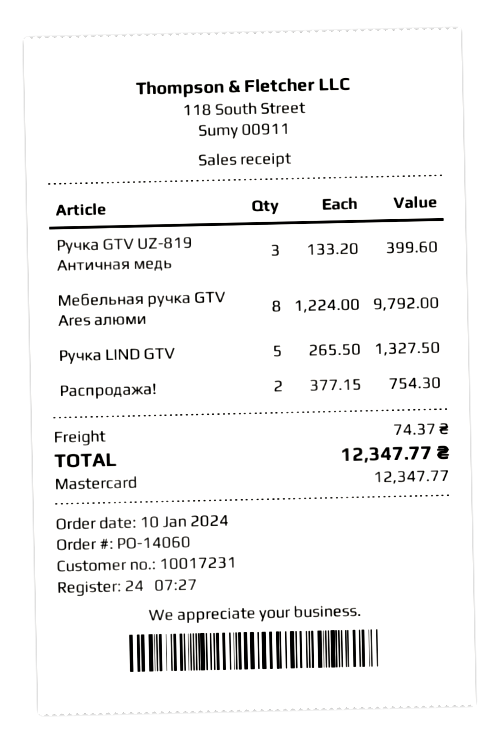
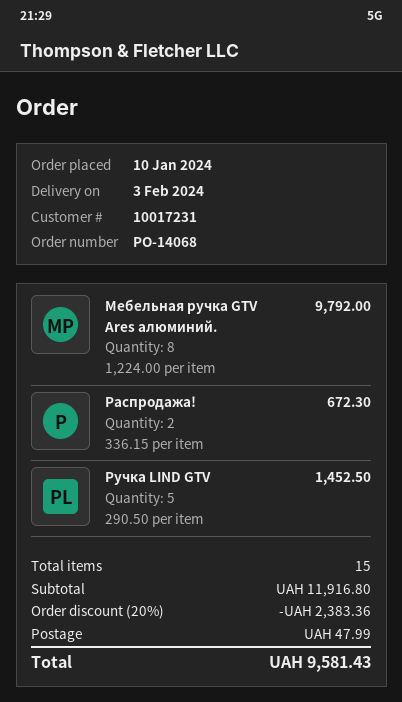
order number: PO-14060 -> PO-14068
Ручка GTV UZ-819 Античная медь: 3 x 133.20 = 399.60 -> none
Ручка LIND GTV: 5 x 265.50 = 1327.50 -> 5 x 290.50 = 1452.50
Распродажа!: 2 x 377.15 = 754.30 -> 2 x 336.15 = 672.30
discount: none -> 20% = 2383.36
shipping: 74.37 -> 47.99
total: 12347.77 -> 9581.43

